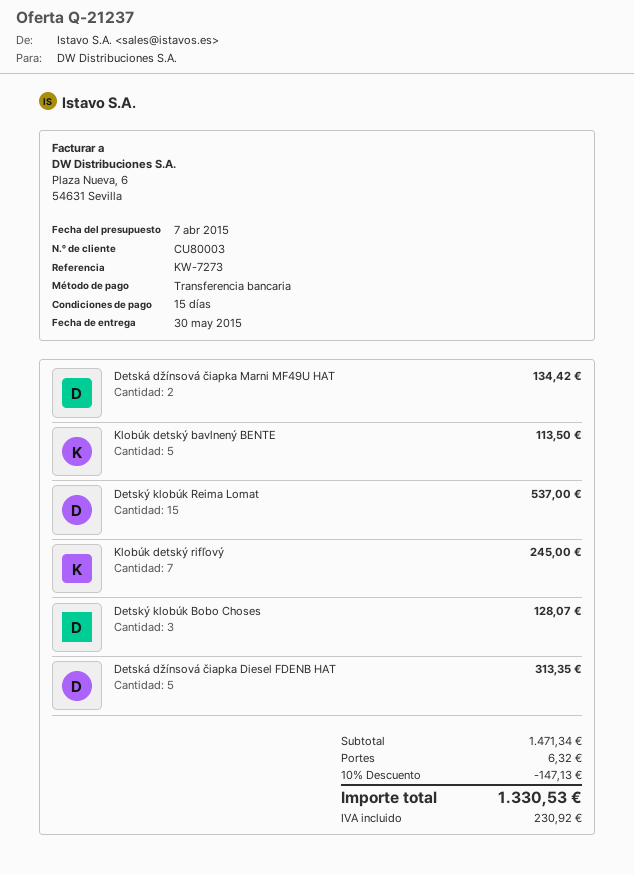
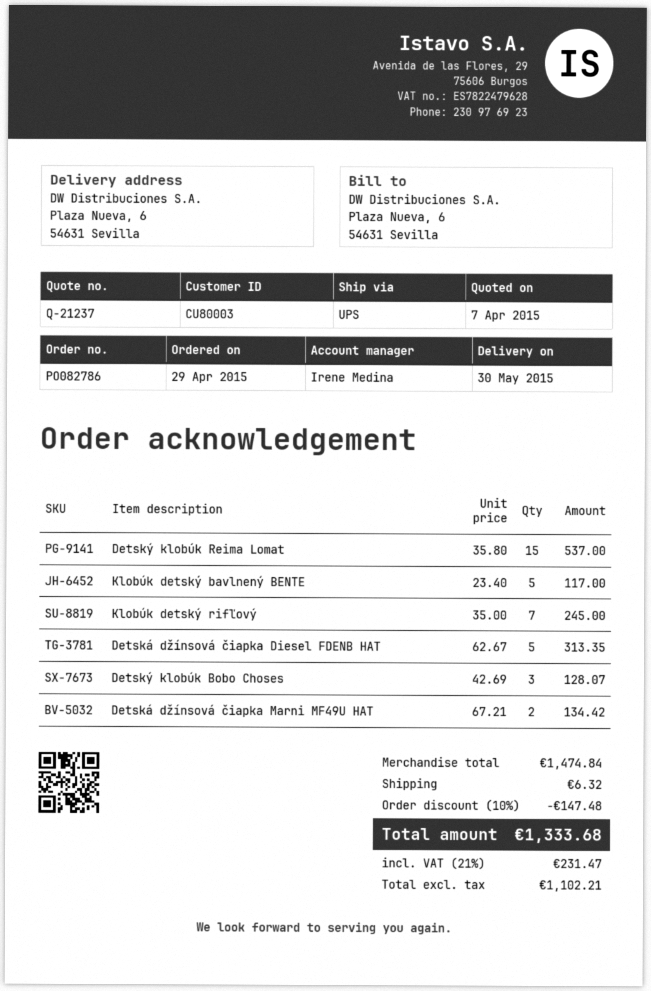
Klobúk detský bavlnený BENTE: 5 for 113.50 -> 5 for 117.00
subtotal: 1471.34 -> 1474.84
discount: 10% = 147.13 -> 10% = 147.48
tax: 230.92 -> 231.47
total: 1330.53 -> 1333.68

